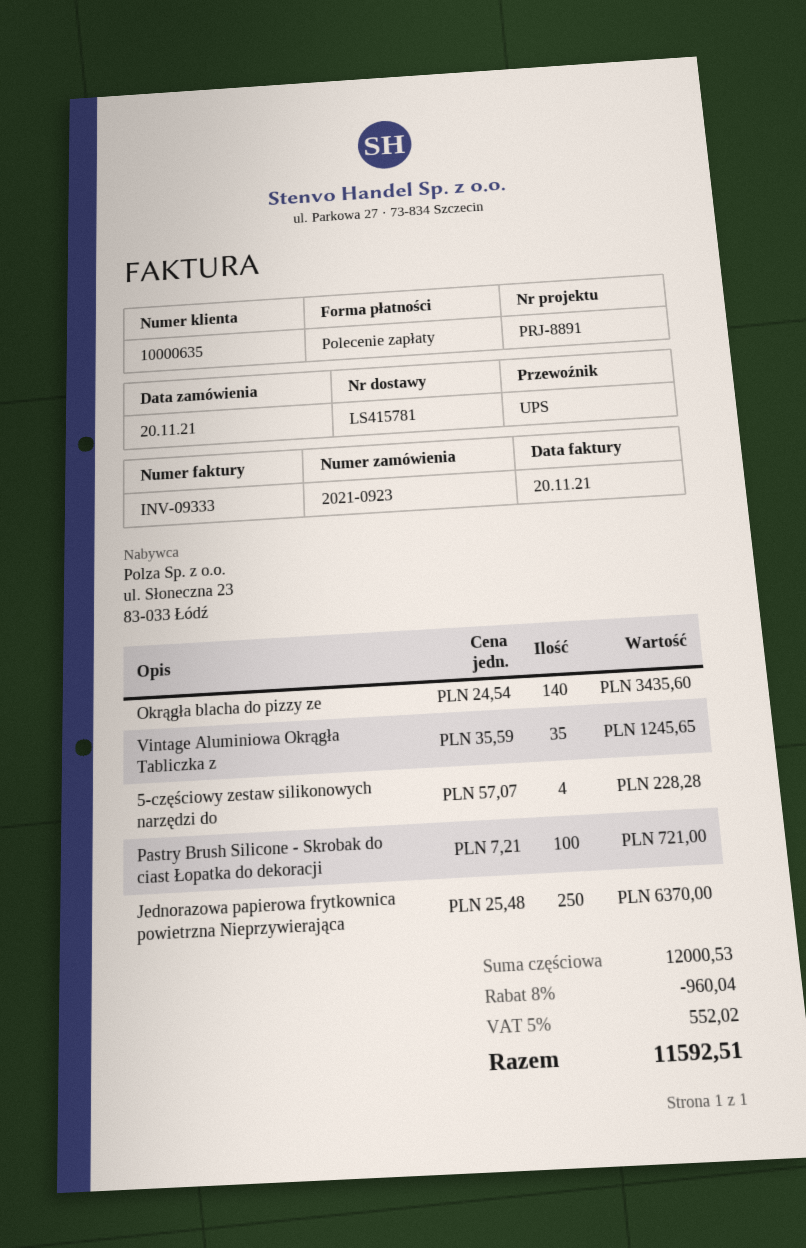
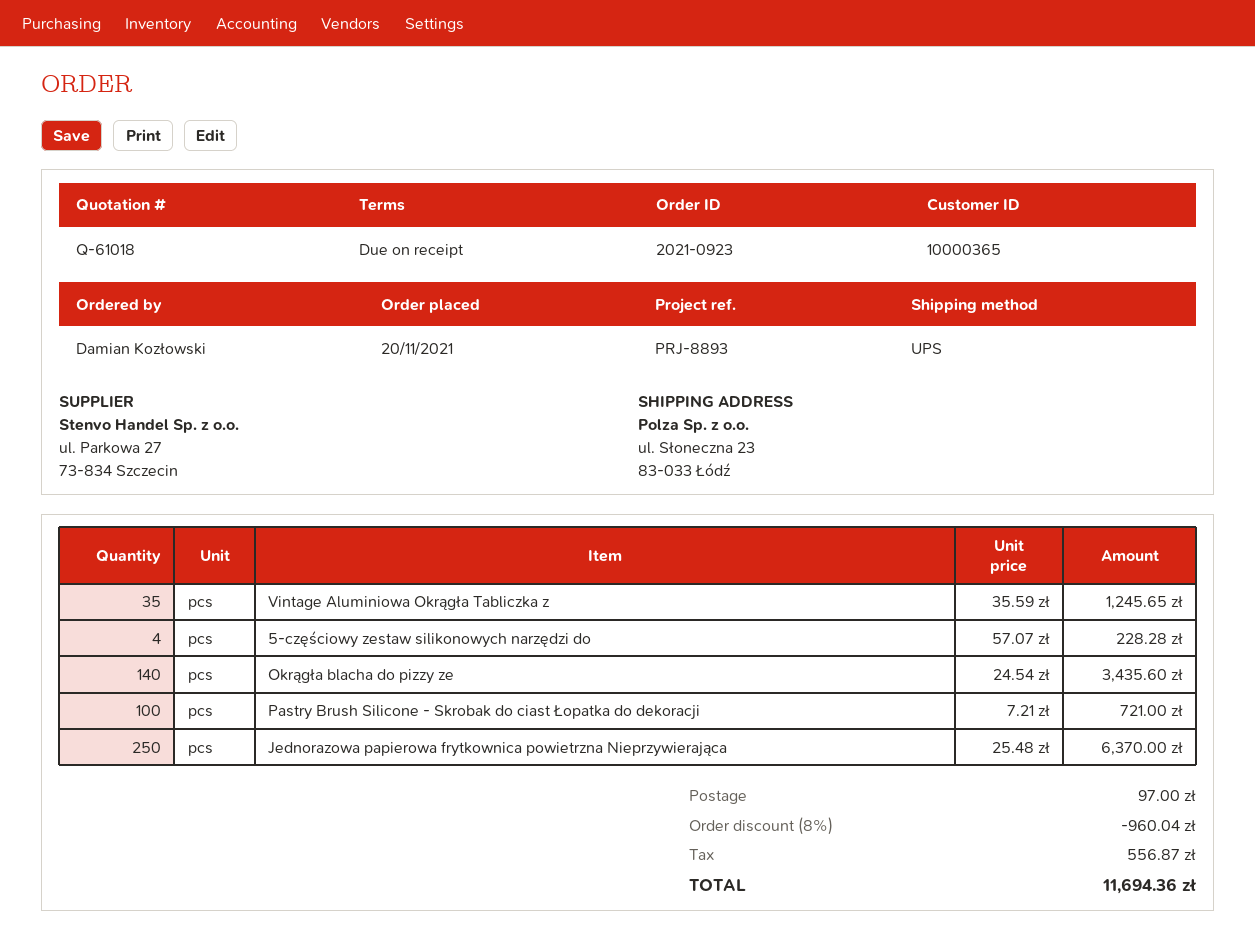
customer number: 10000635 -> 10000365
reference: PRJ-8891 -> PRJ-8893
shipping: none -> 97.00
tax: 552.02 -> 556.87
total: 11592.51 -> 11694.36

